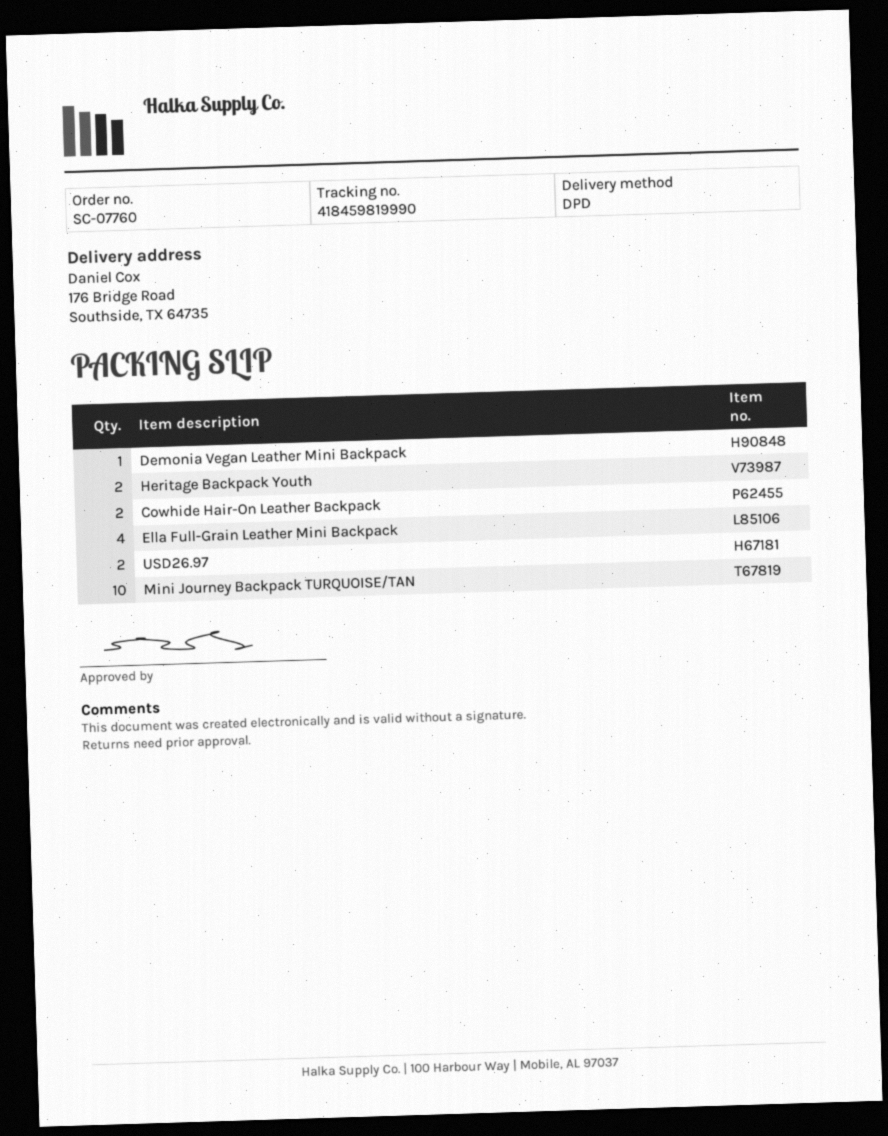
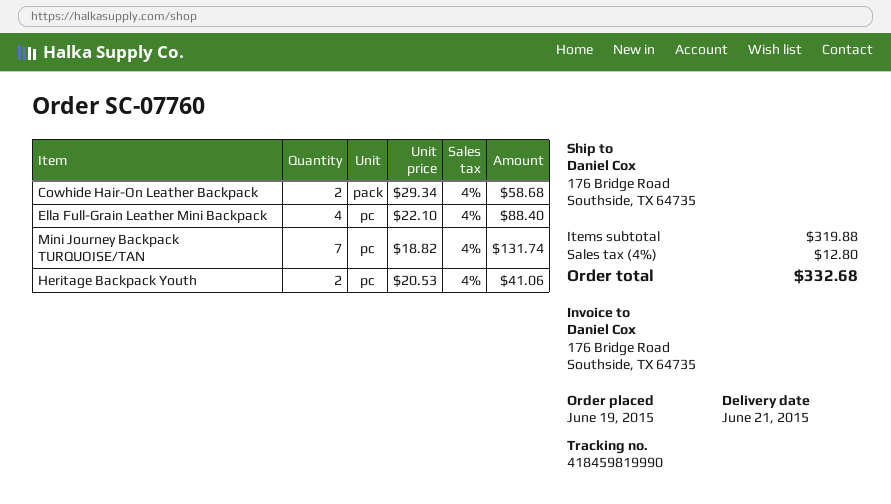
Demonia Vegan Leather Mini Backpack: 1 -> none
USD26.97: 2 -> none
Mini Journey Backpack TURQUOISE/TAN: 10 -> 7

